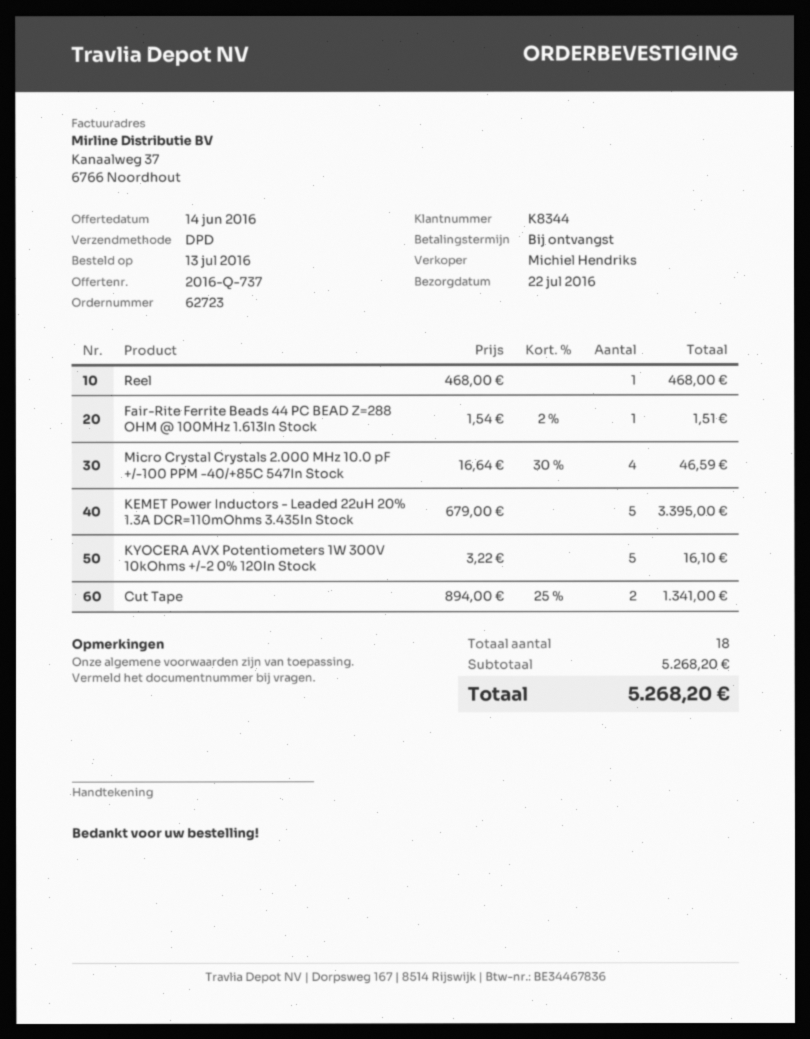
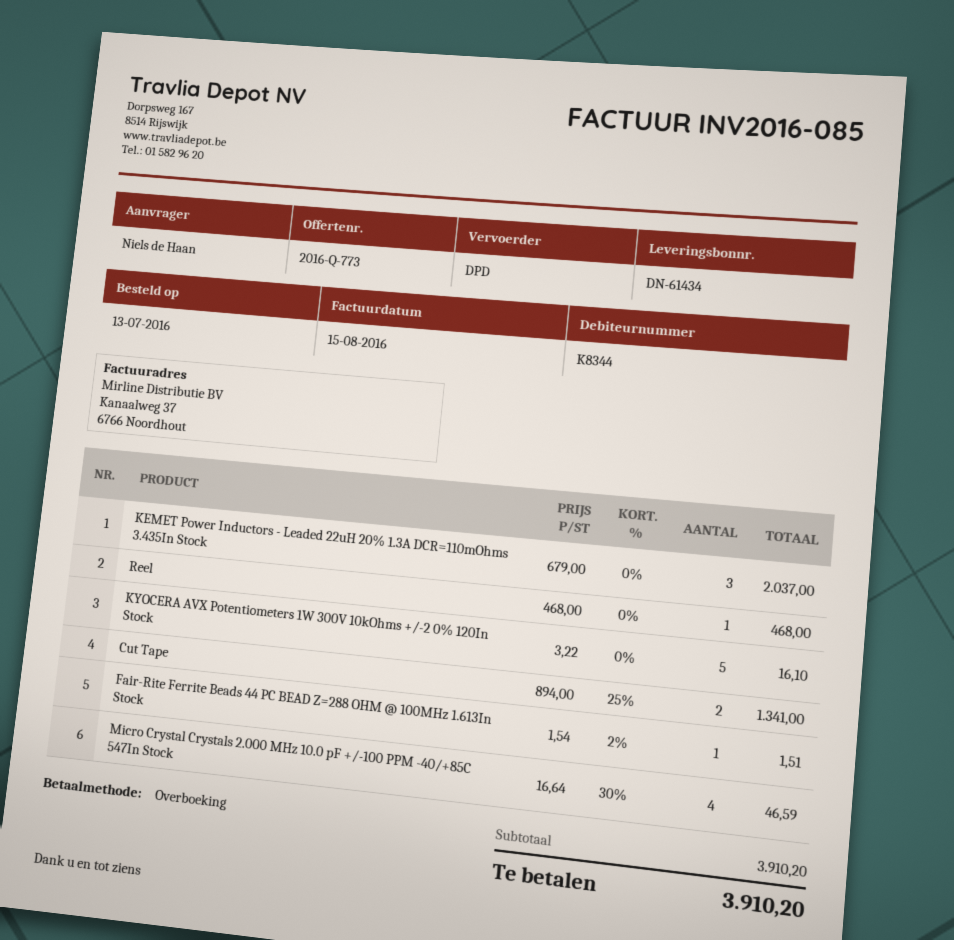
quote number: 2016-Q-737 -> 2016-Q-773
KEMET Power Inductors - Leaded 22uH 20% 1.3A DCR=110mOhms 3.435In Stock: 5 x 679.00 = 3395.00 -> 3 x 679.00 = 2037.00
subtotal: 5268.20 -> 3910.20
total: 5268.20 -> 3910.20

